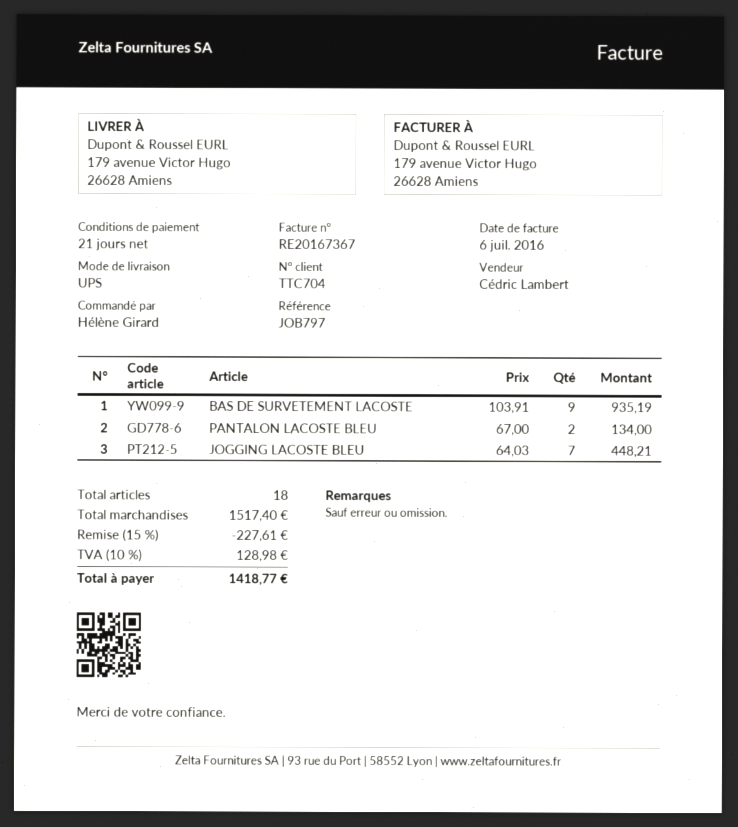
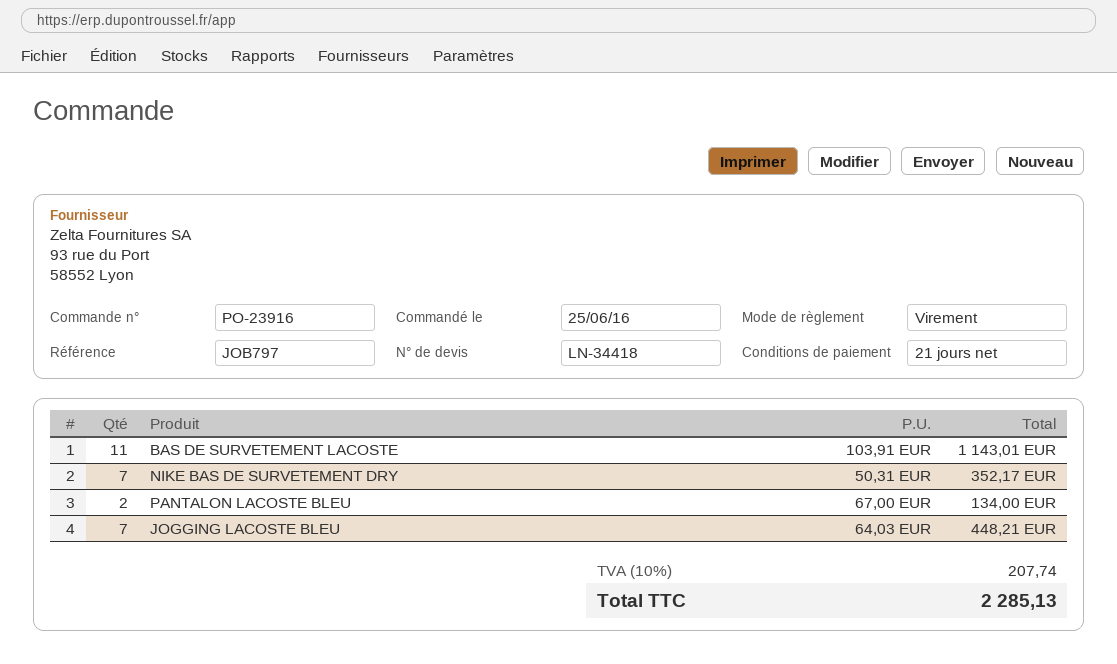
BAS DE SURVETEMENT LACOSTE: 9 x 103.91 = 935.19 -> 11 x 103.91 = 1143.01
NIKE BAS DE SURVETEMENT DRY: none -> 7 x 50.31 = 352.17
discount: 15% = 227.61 -> none
tax: 10% = 128.98 -> 10% = 207.74
total: 1418.77 -> 2285.13

